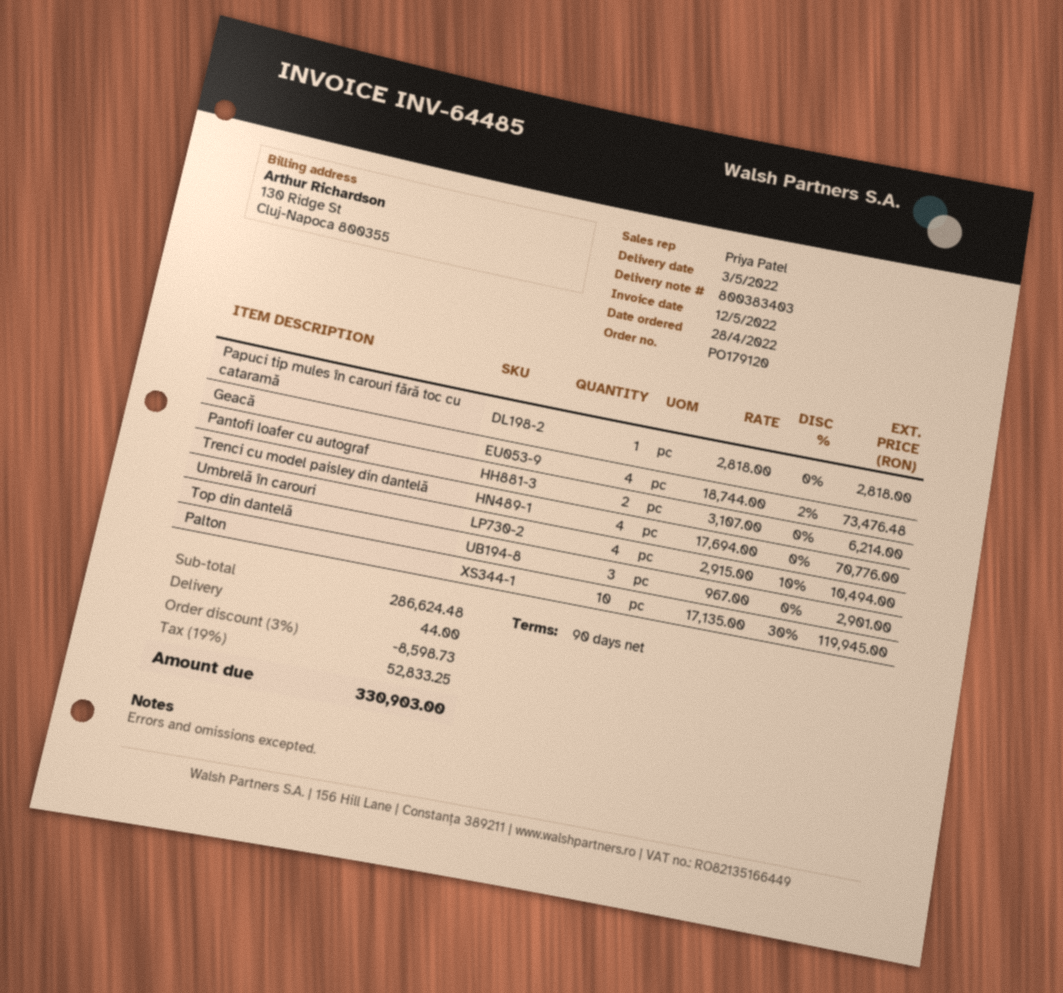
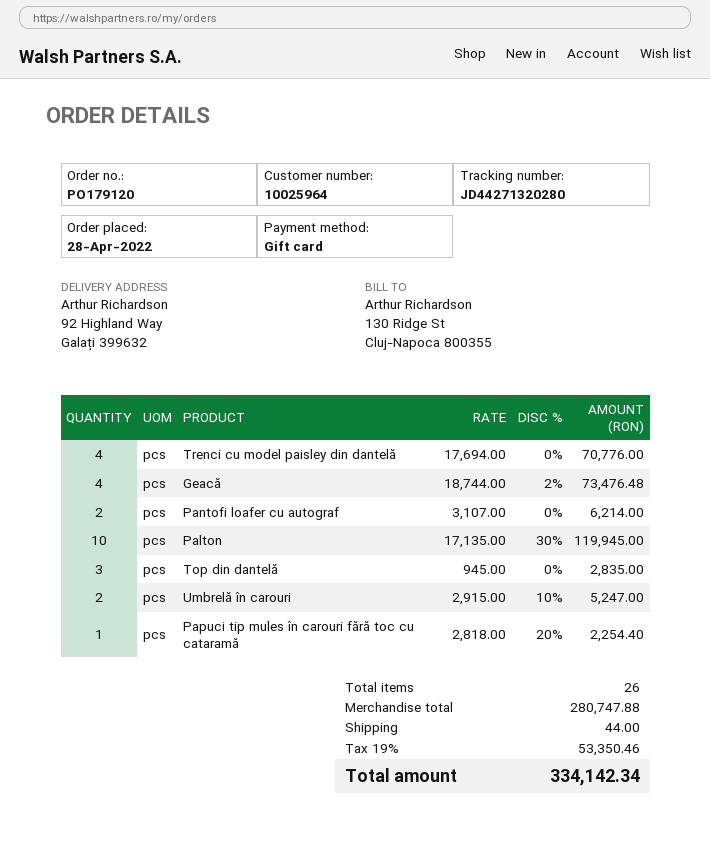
Papuci tip mules în carouri fără toc cu cataramă: 1 x 2818.00 = 2818.00 -> 1 x 2818.00 - 20% = 2254.40
Umbrelă în carouri: 4 x 2915.00 - 10% = 10494.00 -> 2 x 2915.00 - 10% = 5247.00
Top din dantelă: 3 x 967.00 = 2901.00 -> 3 x 945.00 = 2835.00
subtotal: 286624.48 -> 280747.88
discount: 3% = 8598.73 -> none
tax: 19% = 52833.25 -> 19% = 53350.46
total: 330903.00 -> 334142.34

